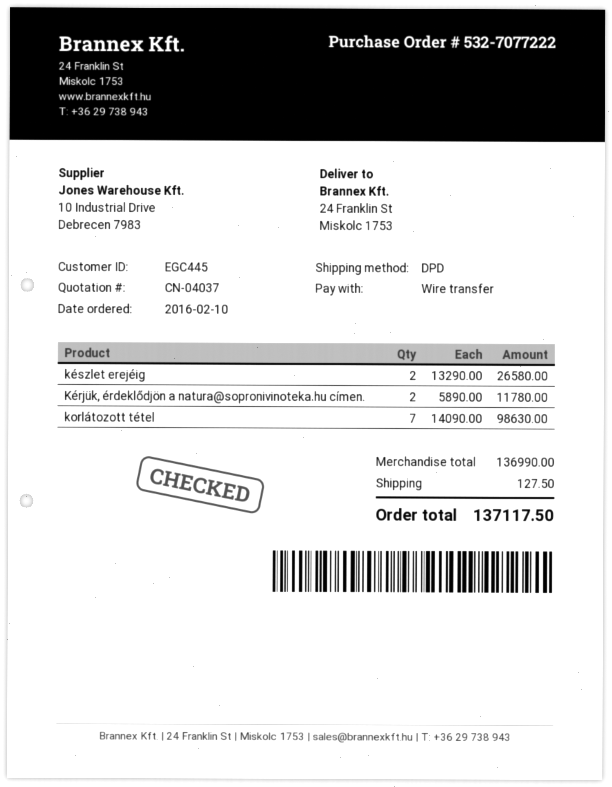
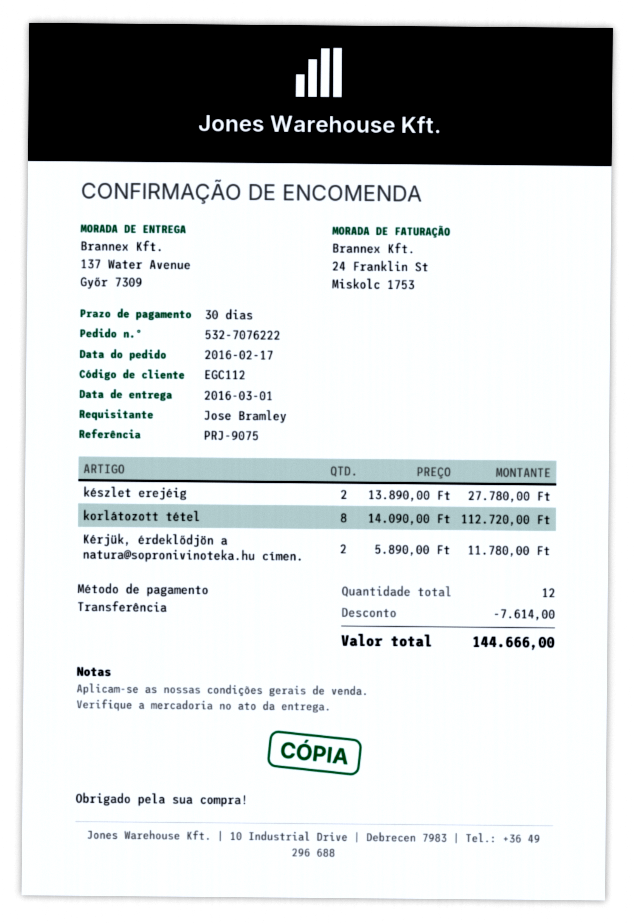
order number: 532-7077222 -> 532-7076222
order date: 2016-02-10 -> 2016-02-17
customer number: EGC445 -> EGC112
ship to: 24 Franklin St, Miskolc 1753 -> 137 Water Avenue, Győr 7309
készlet erejéig: 2 x 13290.00 = 26580.00 -> 2 x 13890.00 = 27780.00
korlátozott tétel: 7 x 14090.00 = 98630.00 -> 8 x 14090.00 = 112720.00
discount: none -> 7614.00
shipping: 127.50 -> none
total: 137117.50 -> 144666.00

